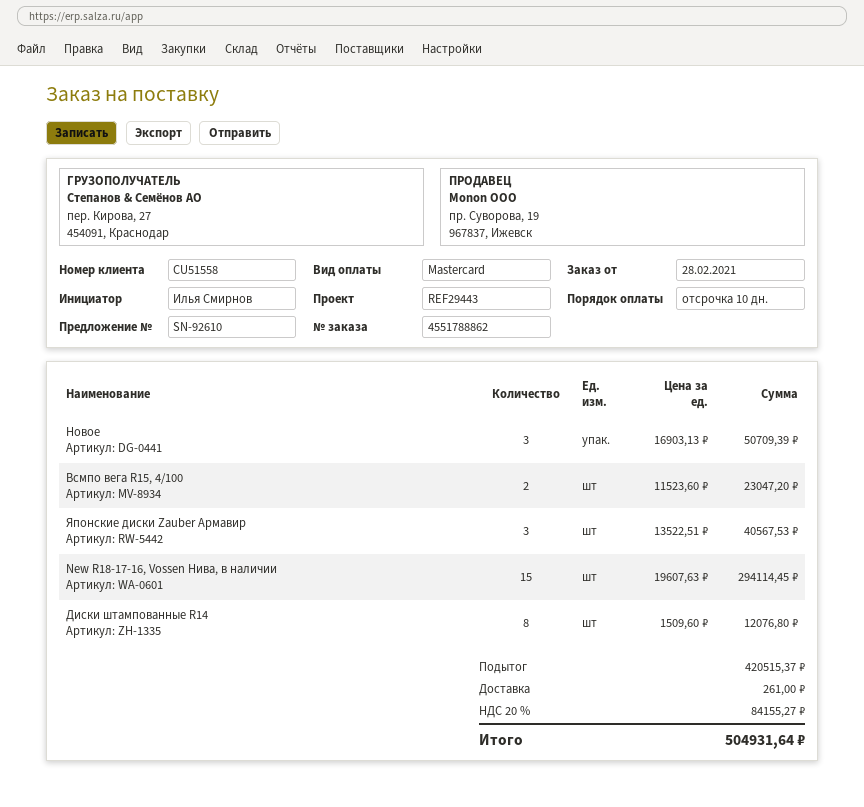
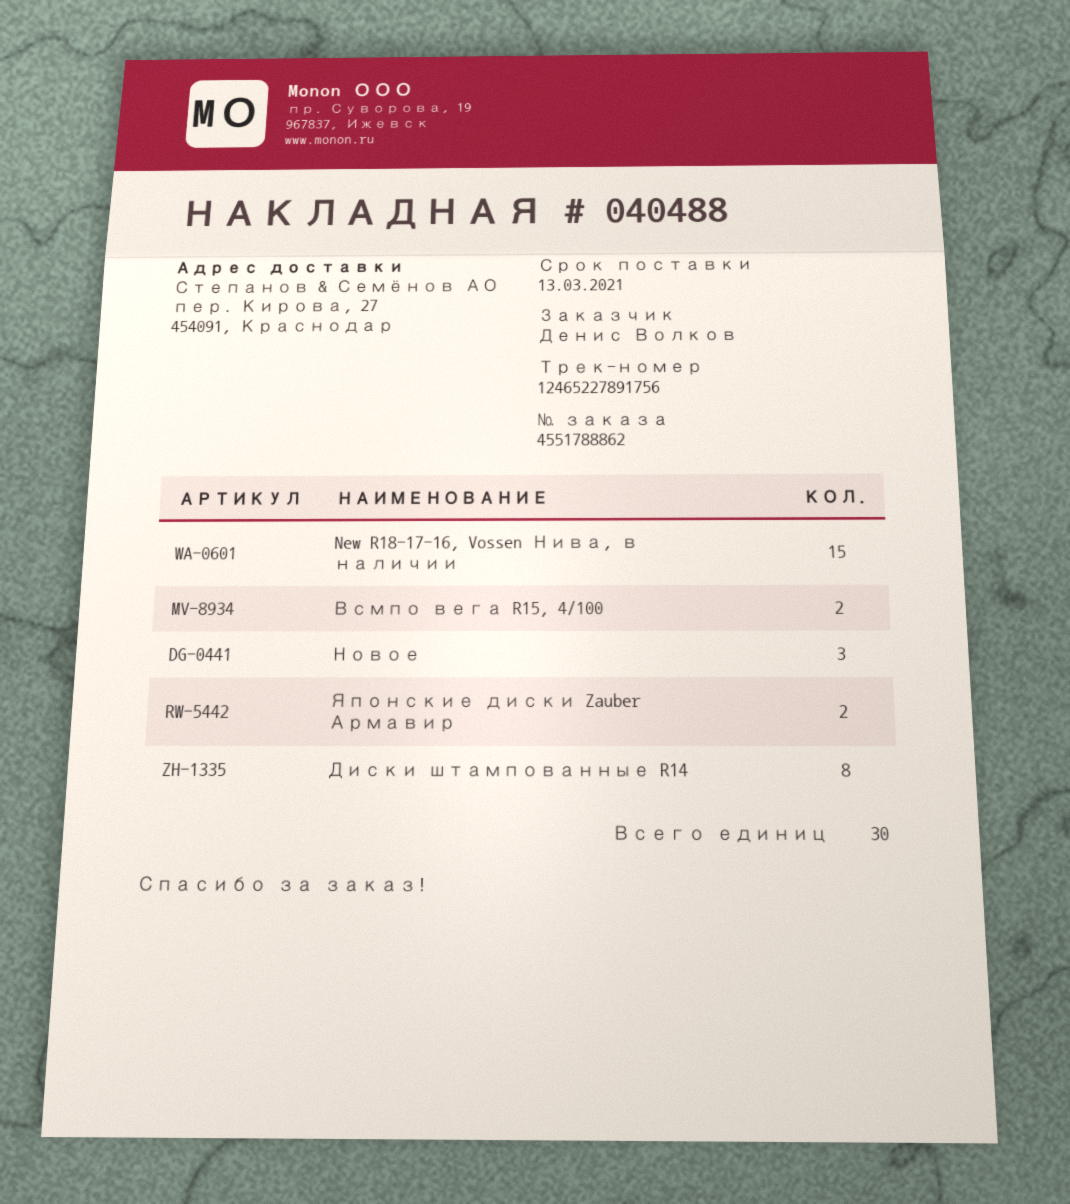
ordered by: Илья Смирнов -> Денис Волков
Японские диски Zauber Армавир: 3 -> 2

